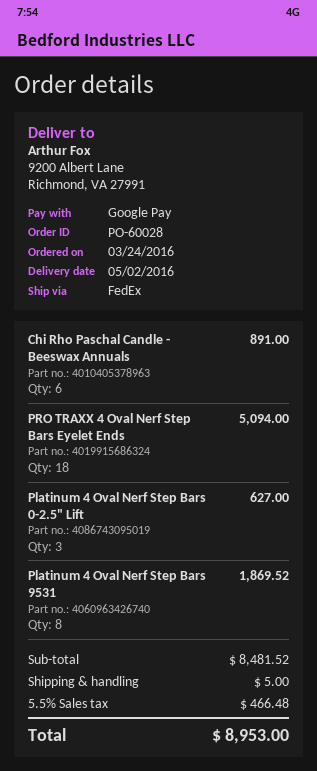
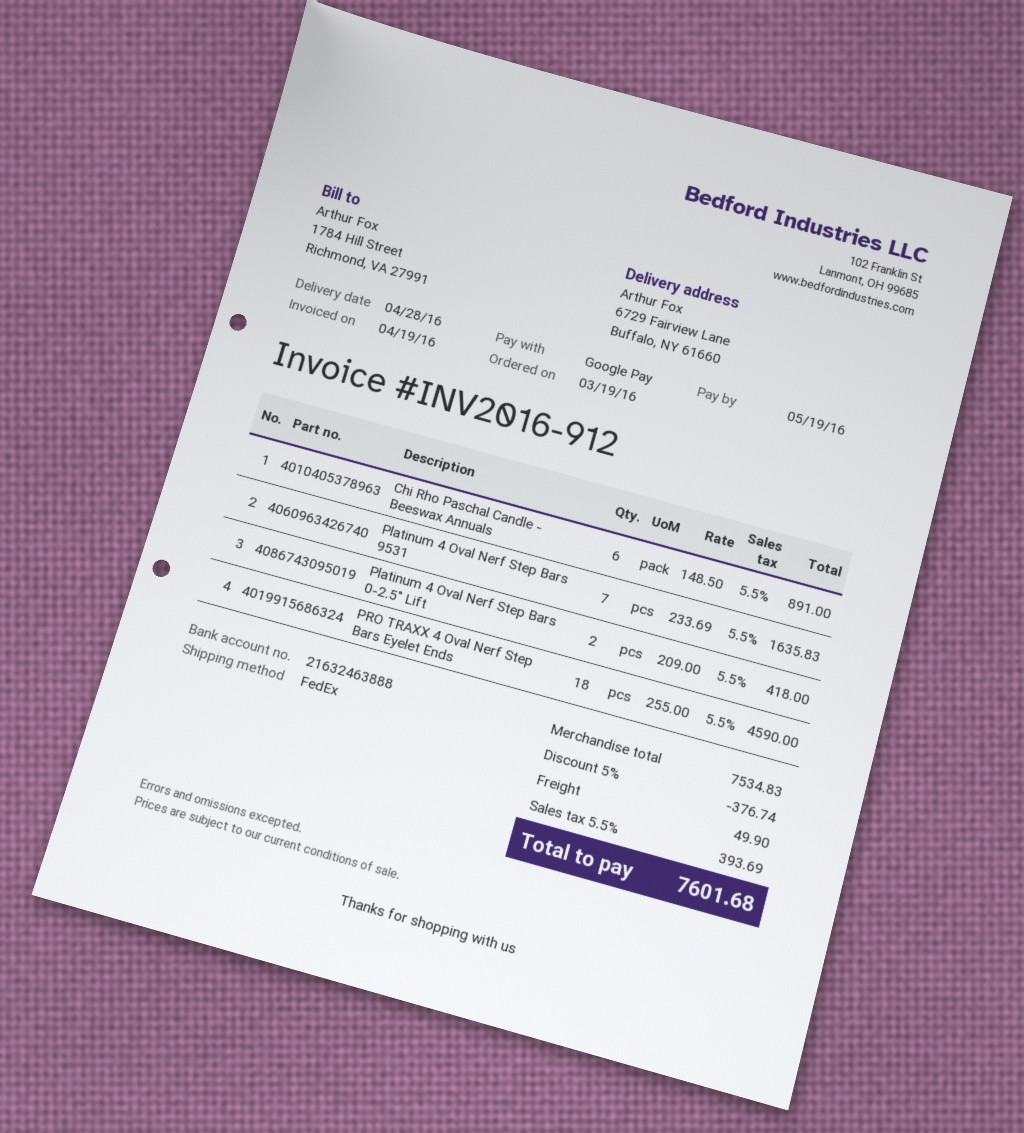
order date: 2016-03-24 -> 2016-03-19
delivery date: 2016-05-02 -> 2016-04-28
ship to: 9200 Albert Lane, Richmond, VA 27991 -> 6729 Fairview Lane, Buffalo, NY 61660
PRO TRAXX 4 Oval Nerf Step Bars Eyelet Ends: 18 for 5094.00 -> 18 for 4590.00
Platinum 4 Oval Nerf Step Bars 0-2.5" Lift: 3 for 627.00 -> 2 for 418.00
Platinum 4 Oval Nerf Step Bars 9531: 8 for 1869.52 -> 7 for 1635.83
subtotal: 8481.52 -> 7534.83
discount: none -> 5% = 376.74
shipping: 5.00 -> 49.90
tax: 5.5% = 466.48 -> 5.5% = 393.69
total: 8953.00 -> 7601.68

